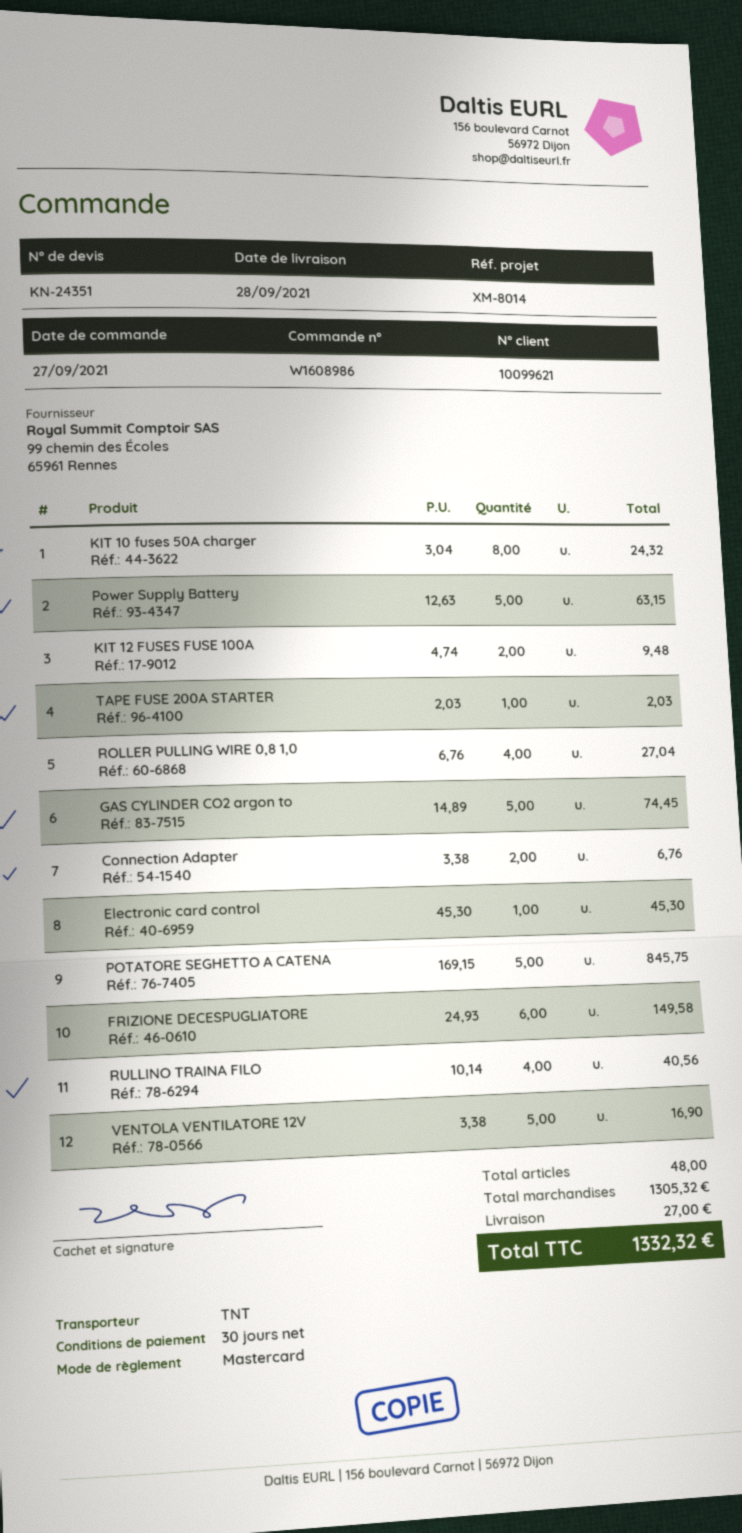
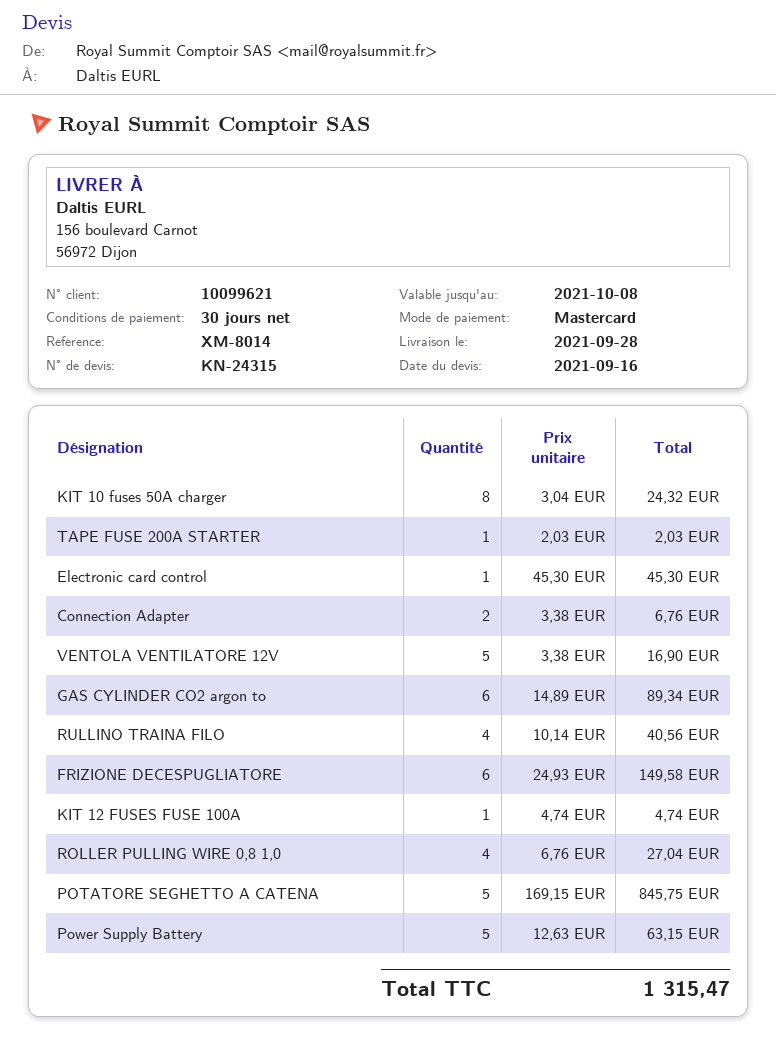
quote number: KN-24351 -> KN-24315
KIT 12 FUSES FUSE 100A: 2 x 4.74 = 9.48 -> 1 x 4.74 = 4.74
GAS CYLINDER CO2 argon to: 5 x 14.89 = 74.45 -> 6 x 14.89 = 89.34
shipping: 27.00 -> none
total: 1332.32 -> 1315.47

